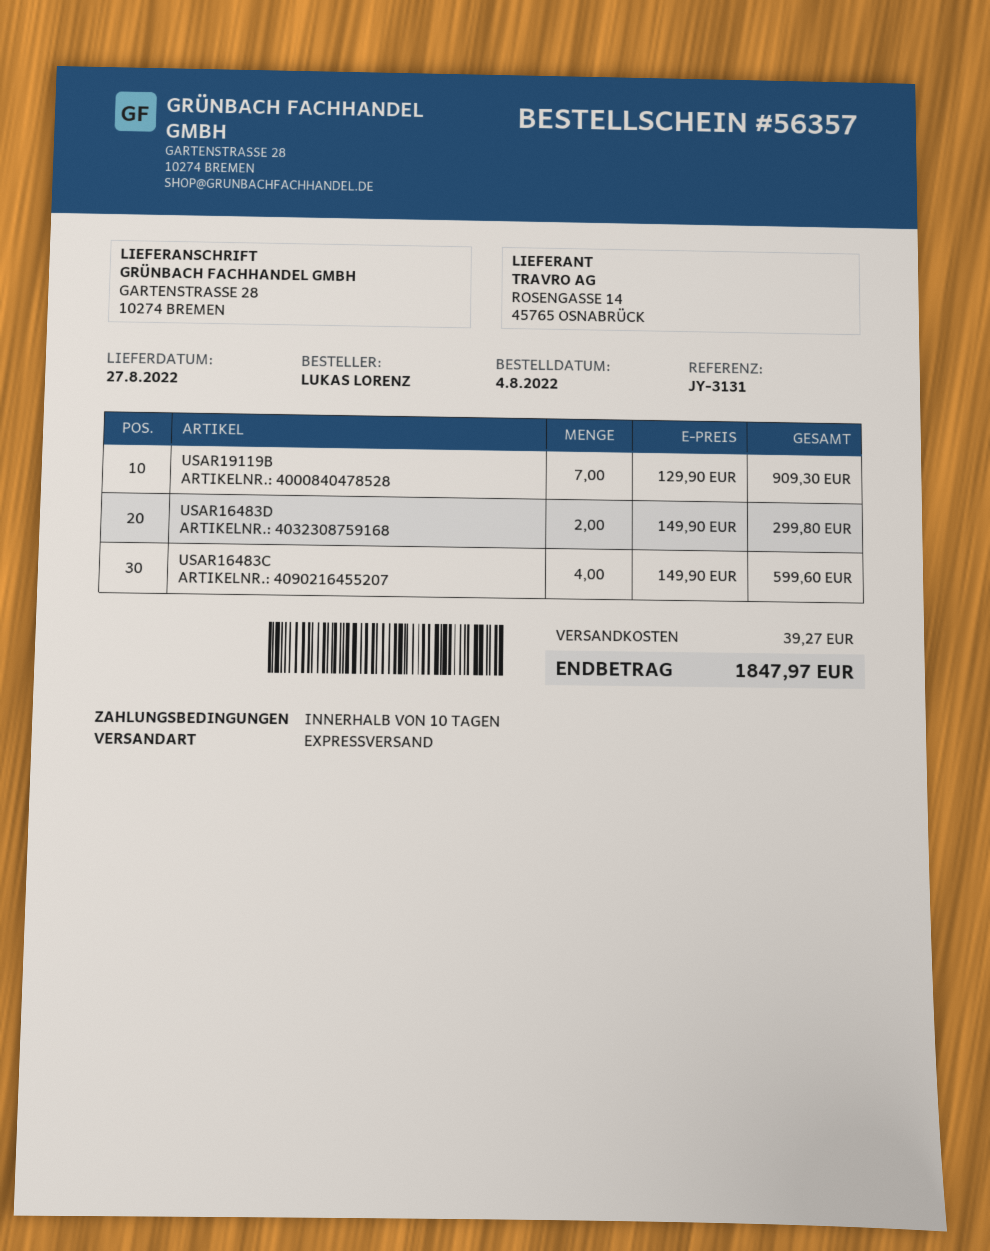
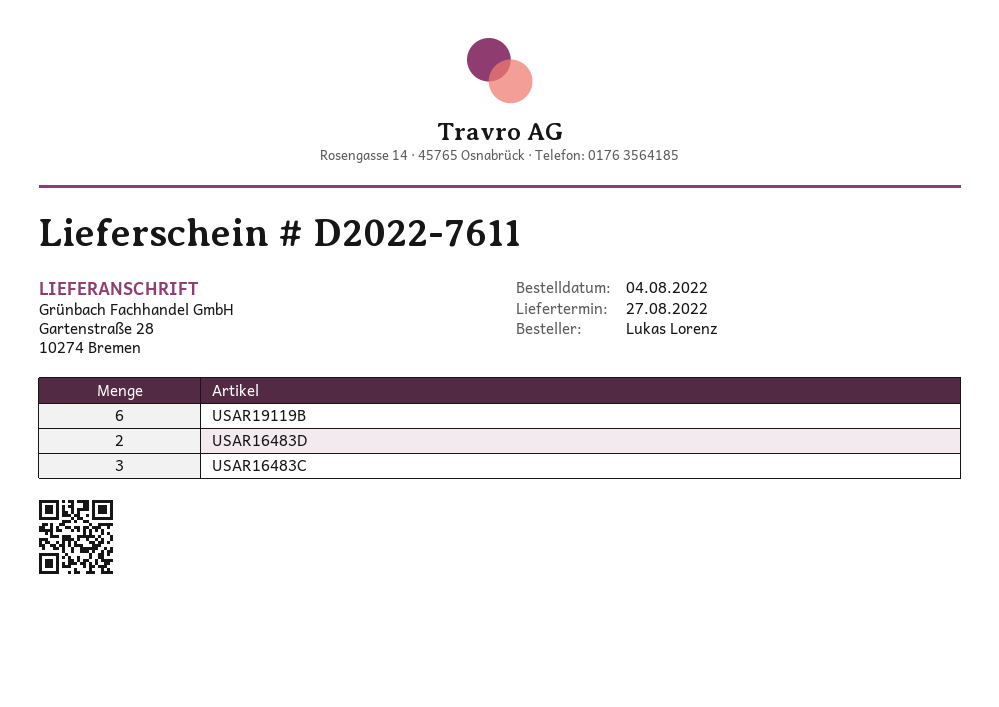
USAR19119B: 7 -> 6
USAR16483C: 4 -> 3

